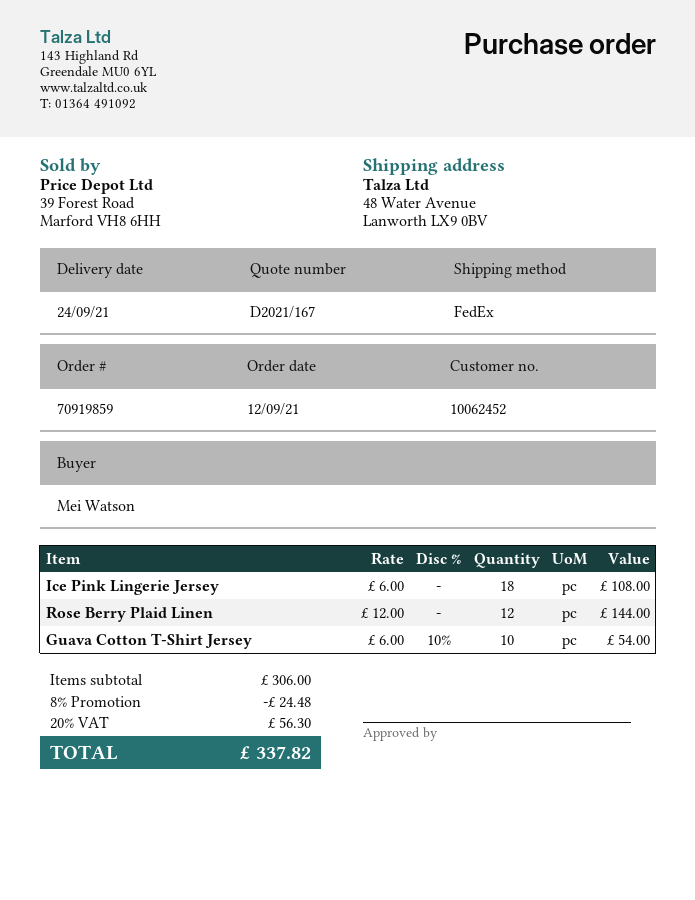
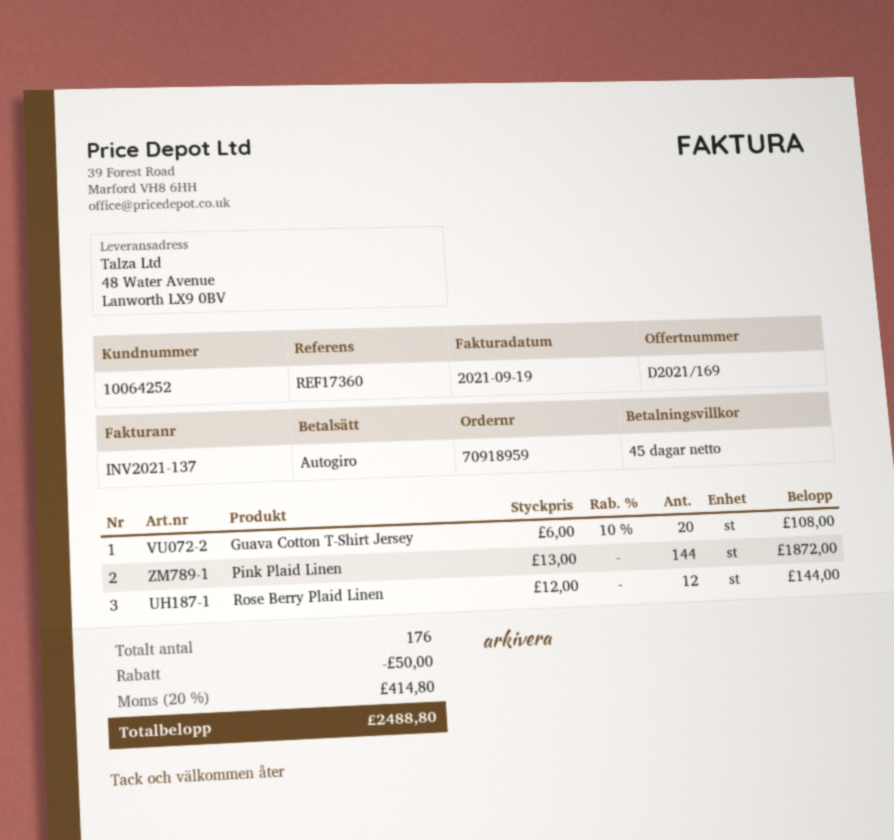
quote number: D2021/167 -> D2021/169
order number: 70919859 -> 70918959
customer number: 10062452 -> 10064252
Ice Pink Lingerie Jersey: 18 x 6.00 = 108.00 -> none
Guava Cotton T-Shirt Jersey: 10 x 6.00 - 10% = 54.00 -> 20 x 6.00 - 10% = 108.00
Pink Plaid Linen: none -> 144 x 13.00 = 1872.00
discount: 24.48 -> 50.00
tax: 20% = 56.30 -> 20% = 414.80
total: 337.82 -> 2488.80

